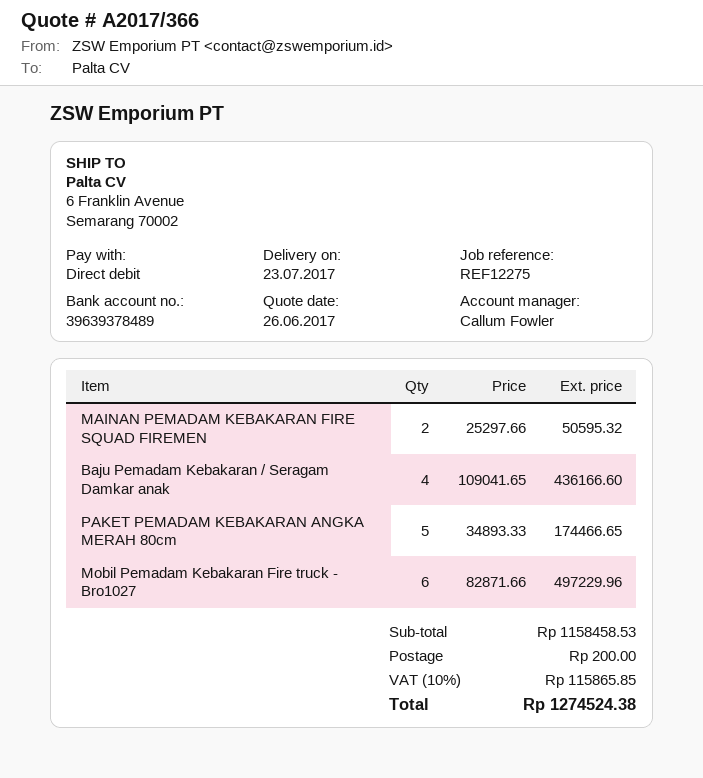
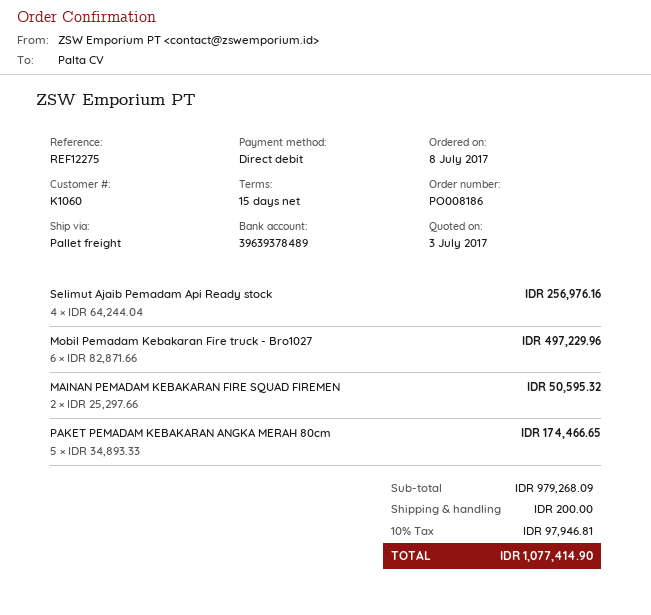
quote date: 2017-06-26 -> 2017-07-03
Baju Pemadam Kebakaran / Seragam Damkar anak: 4 x 109041.65 = 436166.60 -> none
Selimut Ajaib Pemadam Api Ready stock: none -> 4 x 64244.04 = 256976.16
subtotal: 1158458.53 -> 979268.09
tax: 10% = 115865.85 -> 10% = 97946.81
total: 1274524.38 -> 1077414.90

